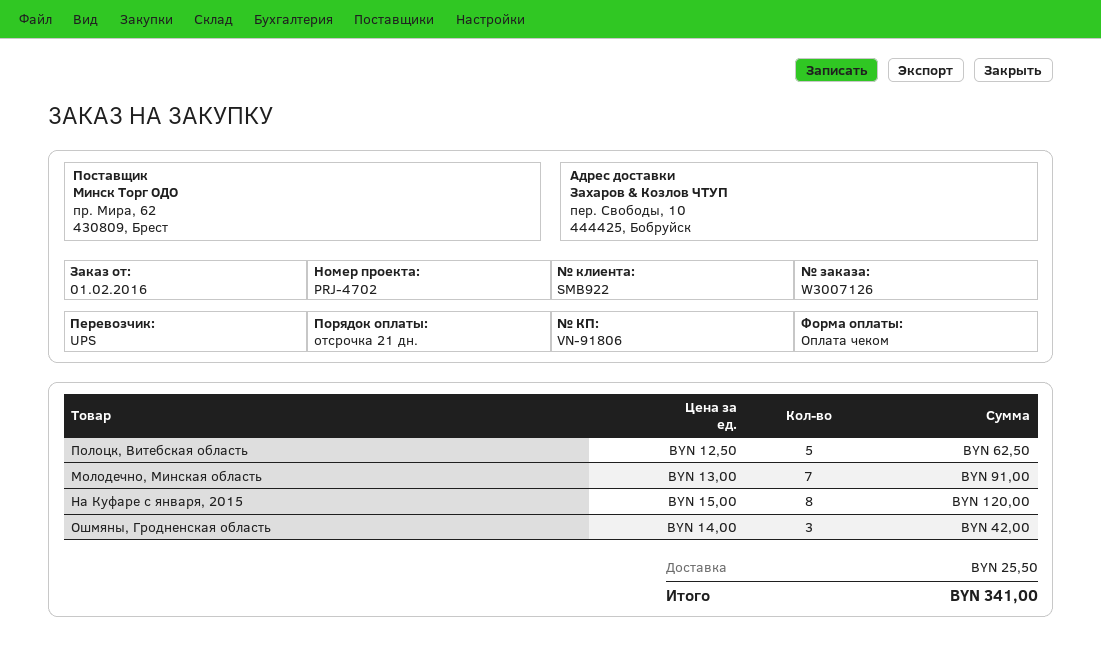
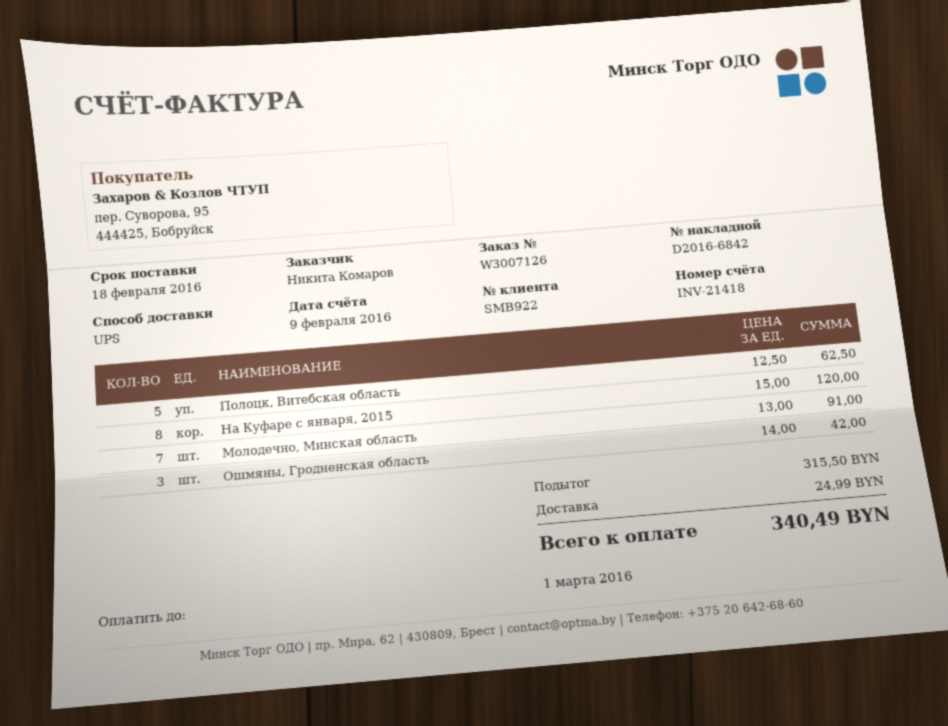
shipping: 25.50 -> 24.99
total: 341.00 -> 340.49

